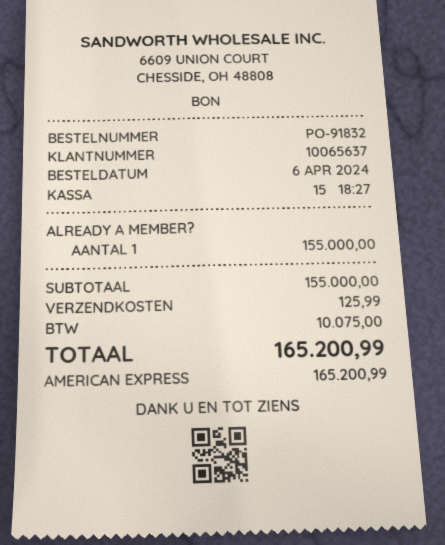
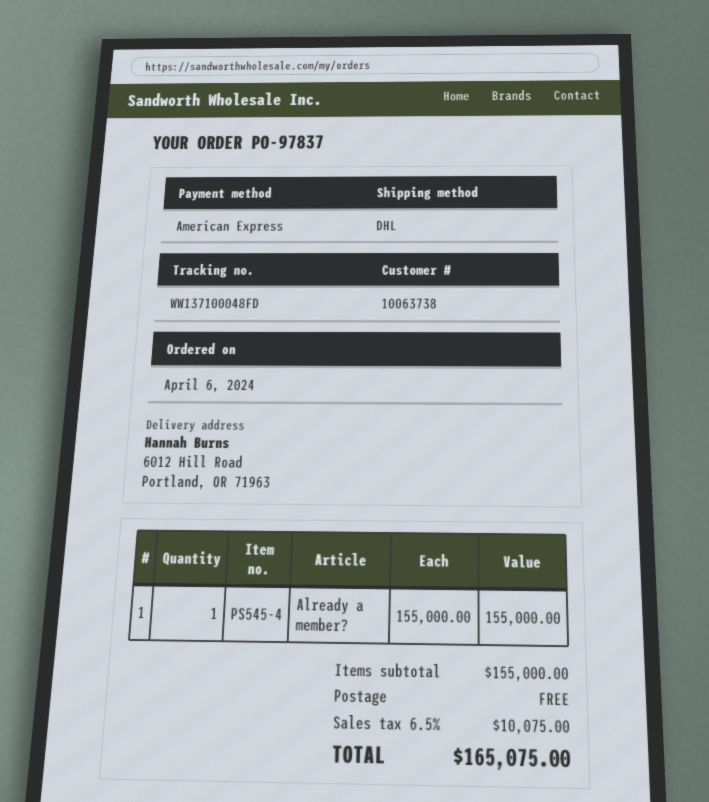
order number: PO-91832 -> PO-97837
customer number: 10065637 -> 10063738
shipping: 125.99 -> 0.00
total: 165200.99 -> 165075.00

